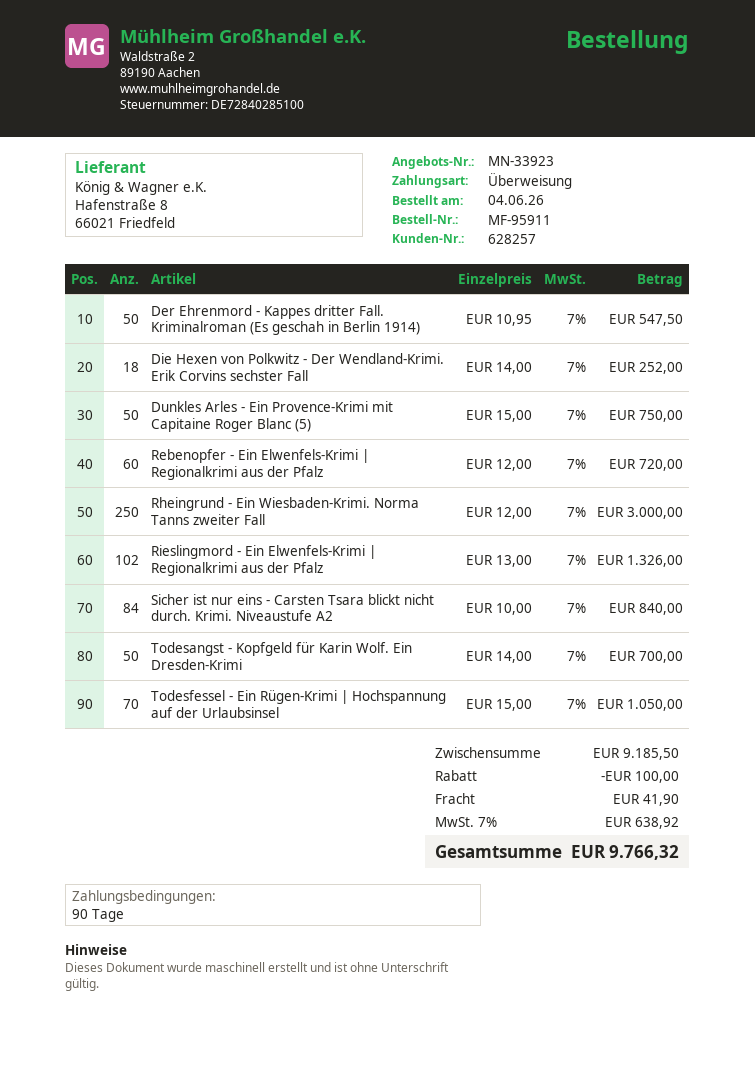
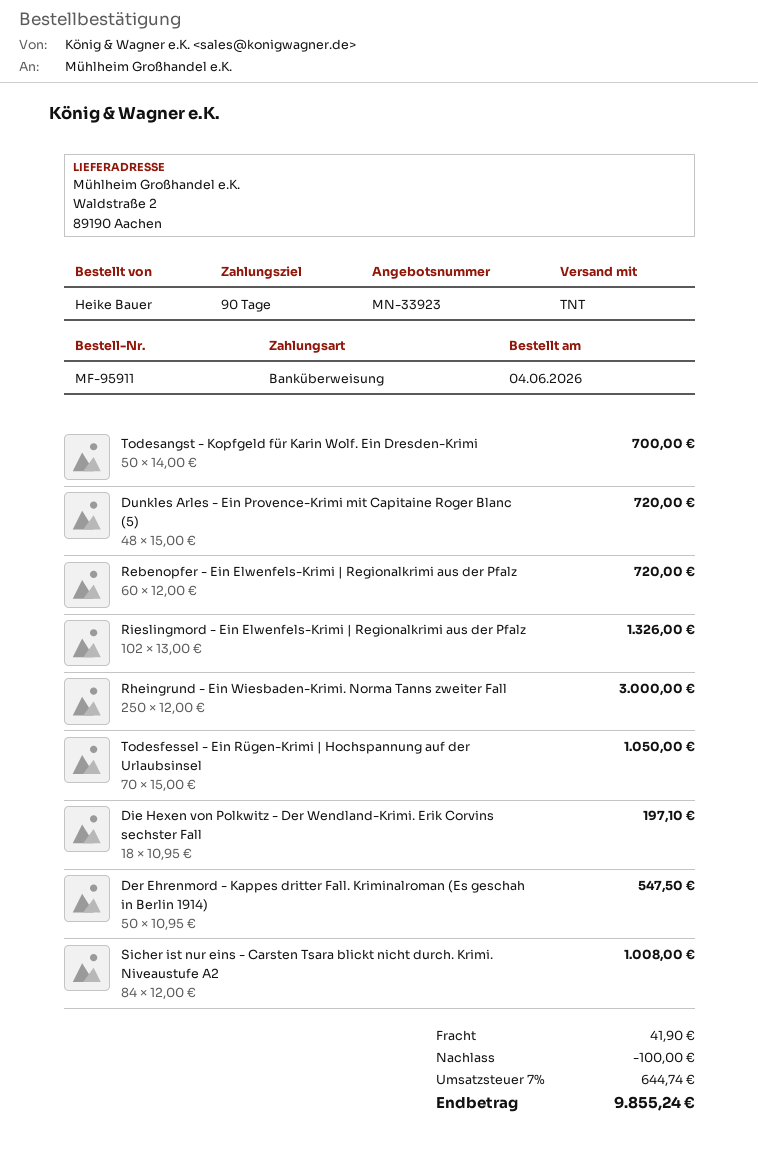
Die Hexen von Polkwitz - Der Wendland-Krimi. Erik Corvins sechster Fall: 18 x 14.00 = 252.00 -> 18 x 10.95 = 197.10
Dunkles Arles - Ein Provence-Krimi mit Capitaine Roger Blanc (5): 50 x 15.00 = 750.00 -> 48 x 15.00 = 720.00
Sicher ist nur eins - Carsten Tsara blickt nicht durch. Krimi. Niveaustufe A2: 84 x 10.00 = 840.00 -> 84 x 12.00 = 1008.00
tax: 7% = 638.92 -> 7% = 644.74
total: 9766.32 -> 9855.24

